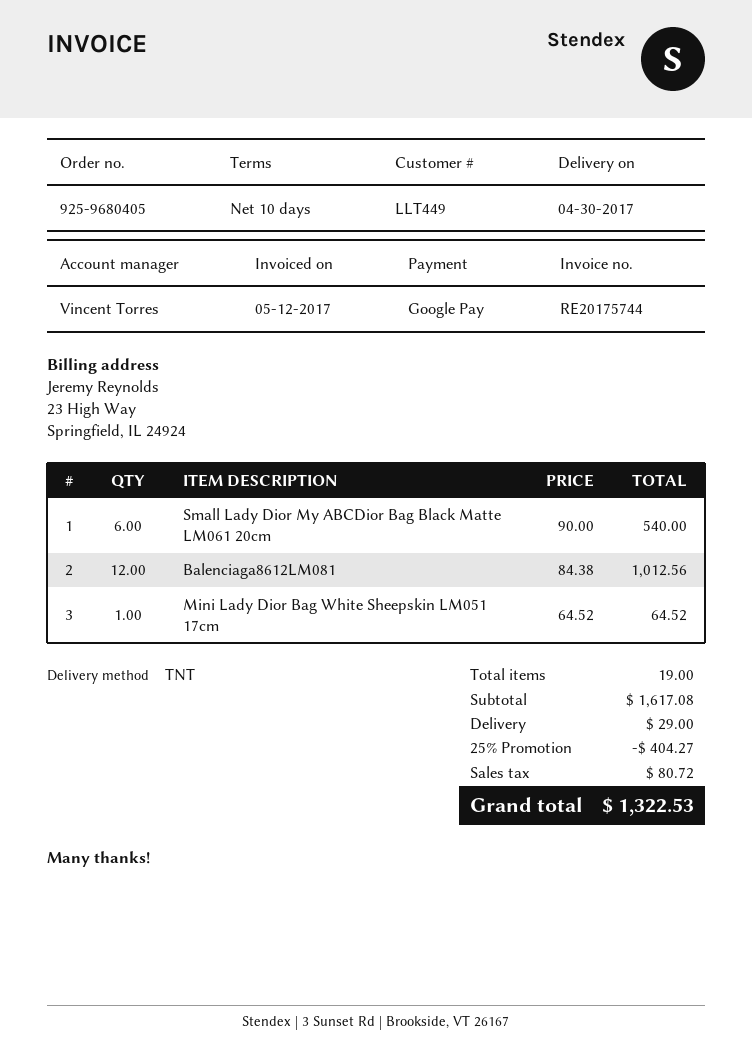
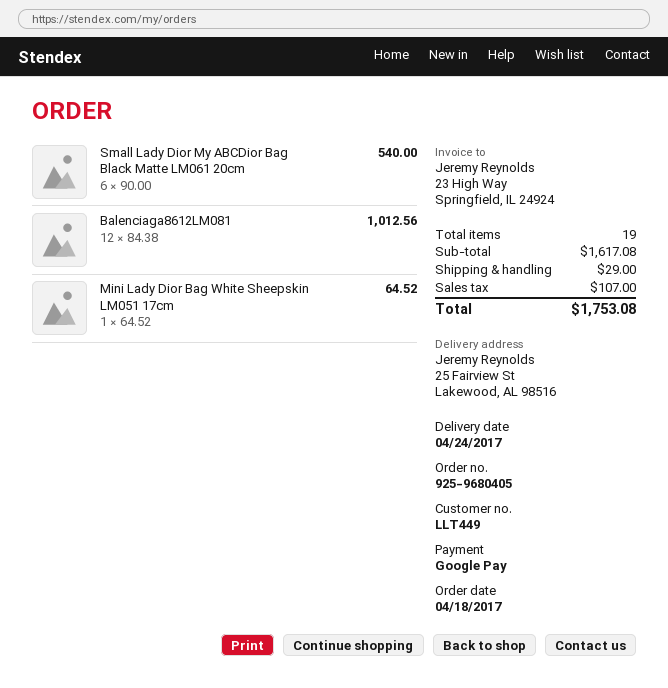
delivery date: 2017-04-30 -> 2017-04-24
discount: 25% = 404.27 -> none
tax: 80.72 -> 107.00
total: 1322.53 -> 1753.08

